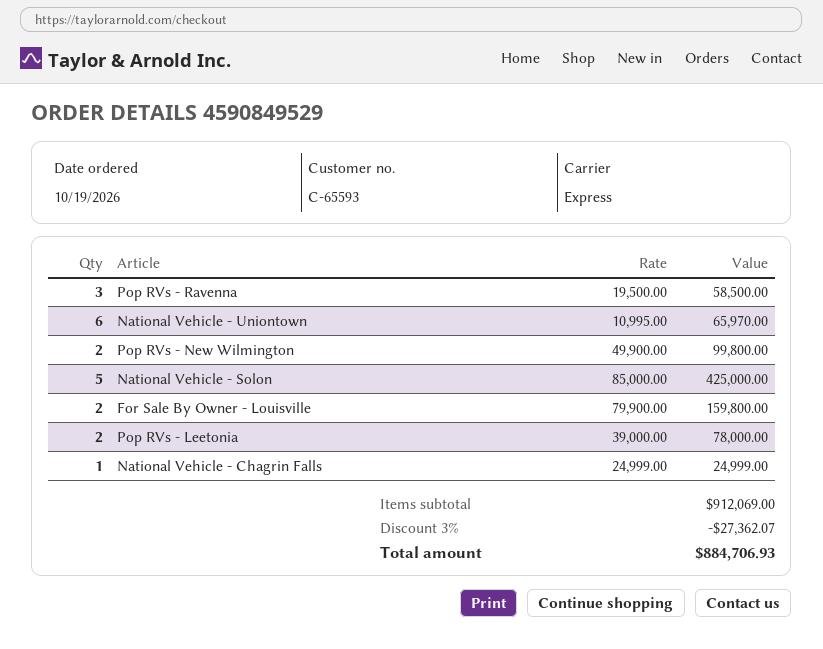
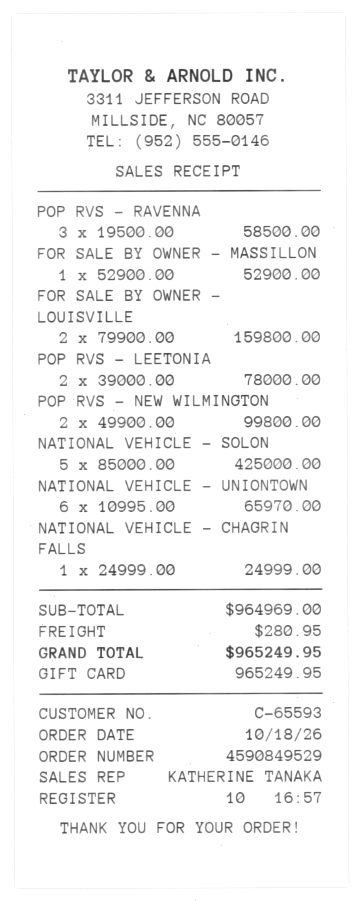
order date: 2026-10-19 -> 2026-10-18
FOR SALE BY OWNER - MASSILLON: none -> 1 x 52900.00 = 52900.00
subtotal: 912069.00 -> 964969.00
discount: 3% = 27362.07 -> none
shipping: none -> 280.95
total: 884706.93 -> 965249.95

